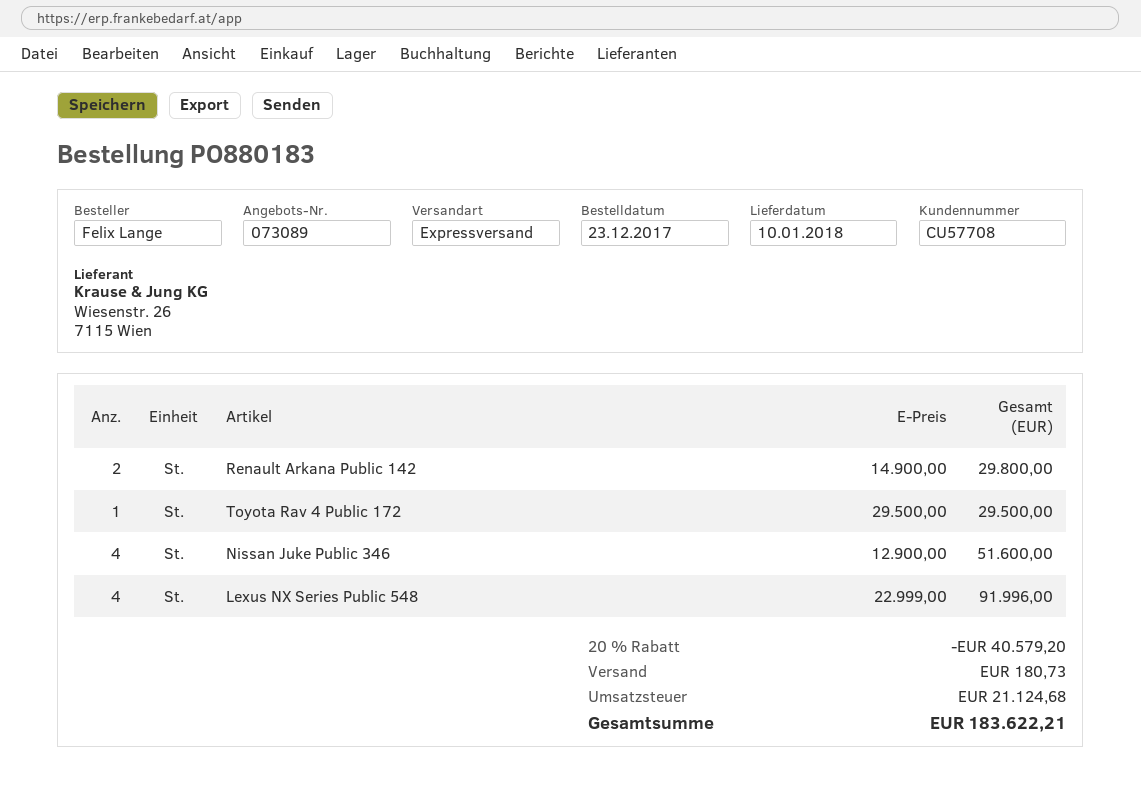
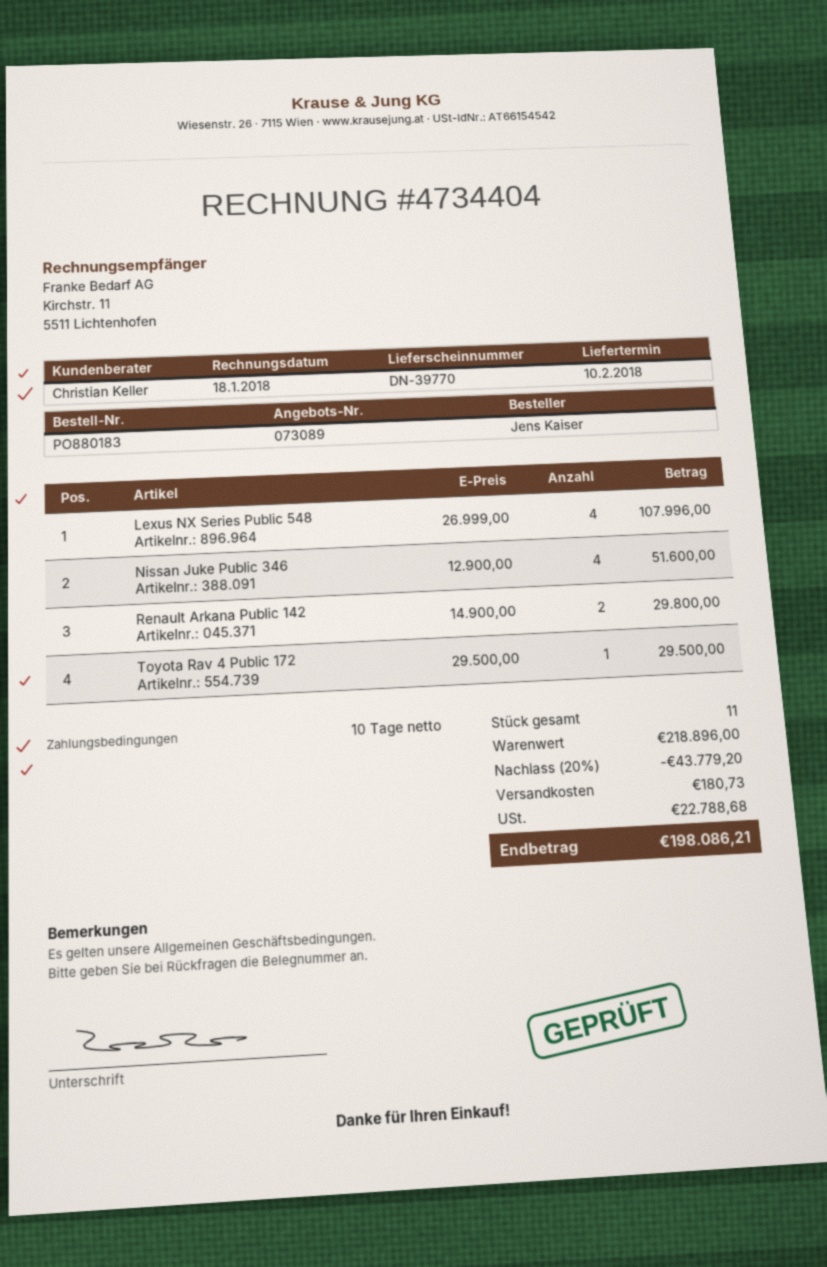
delivery date: 2018-01-10 -> 2018-02-10
ordered by: Felix Lange -> Jens Kaiser
Lexus NX Series Public 548: 4 x 22999.00 = 91996.00 -> 4 x 26999.00 = 107996.00
discount: 20% = 40579.20 -> 20% = 43779.20
tax: 21124.68 -> 22788.68
total: 183622.21 -> 198086.21

